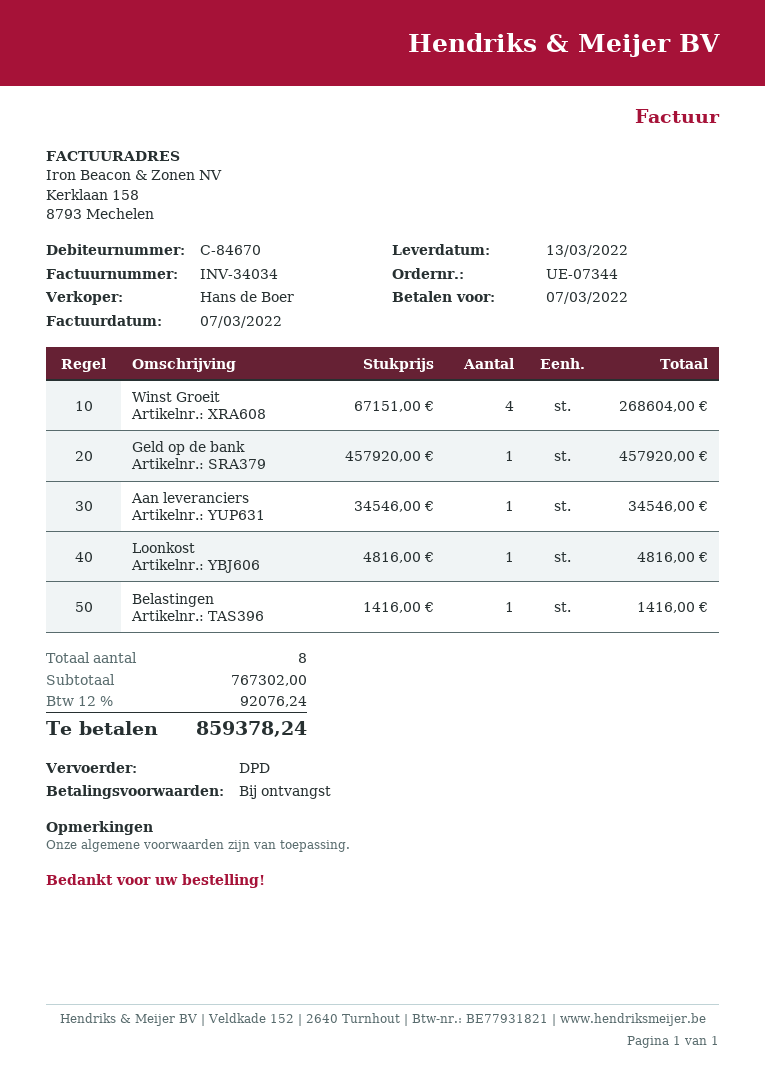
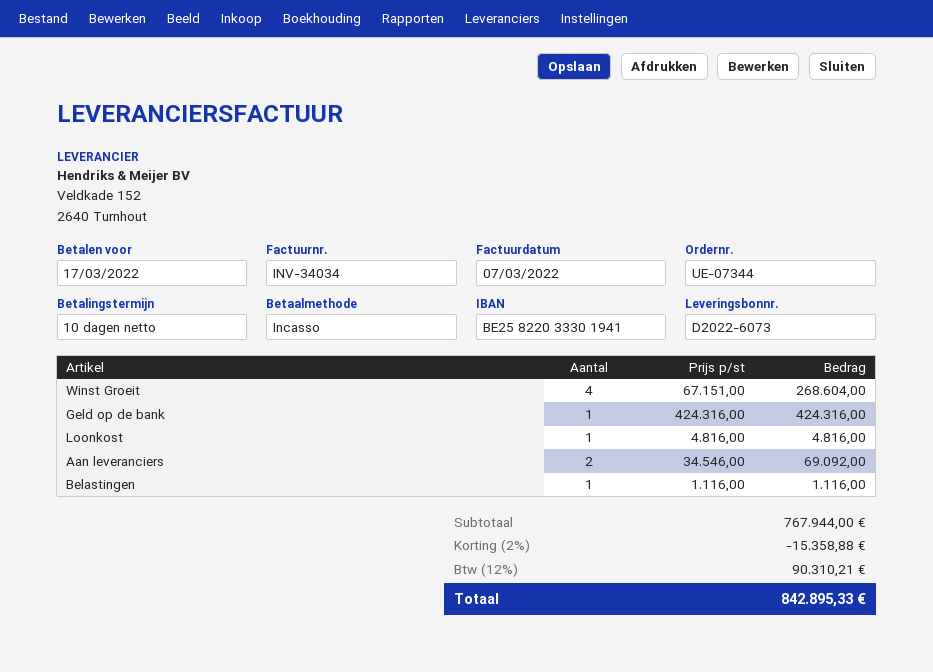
payment terms: on receipt -> 10 days
due date: 2022-03-07 -> 2022-03-17
Geld op de bank: 1 x 457920.00 = 457920.00 -> 1 x 424316.00 = 424316.00
Aan leveranciers: 1 x 34546.00 = 34546.00 -> 2 x 34546.00 = 69092.00
Belastingen: 1 x 1416.00 = 1416.00 -> 1 x 1116.00 = 1116.00
subtotal: 767302.00 -> 767944.00
discount: none -> 2% = 15358.88
tax: 12% = 92076.24 -> 12% = 90310.21
total: 859378.24 -> 842895.33

